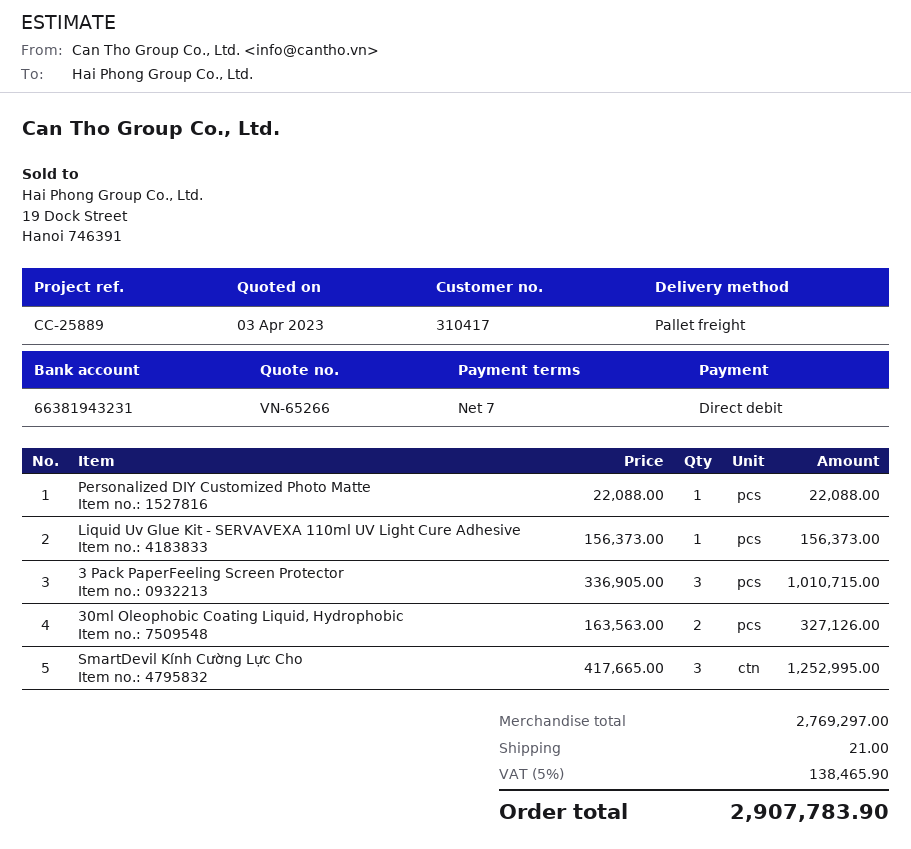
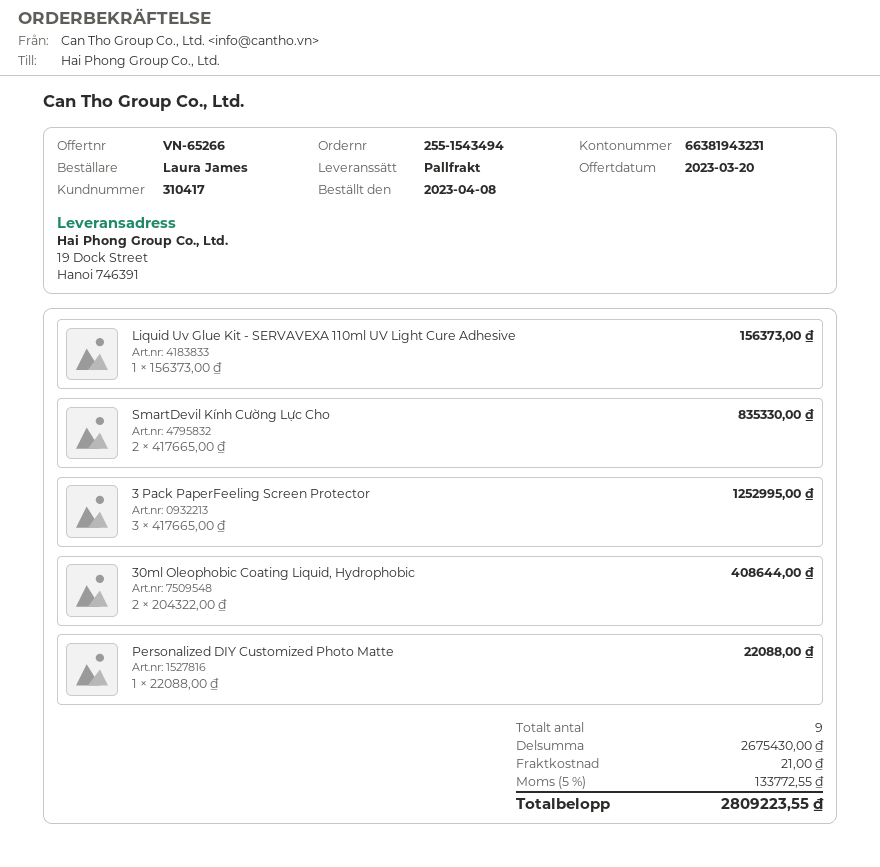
quote date: 2023-04-03 -> 2023-03-20
3 Pack PaperFeeling Screen Protector: 3 x 336905.00 = 1010715.00 -> 3 x 417665.00 = 1252995.00
30ml Oleophobic Coating Liquid, Hydrophobic: 2 x 163563.00 = 327126.00 -> 2 x 204322.00 = 408644.00
SmartDevil Kính Cường Lực Cho: 3 x 417665.00 = 1252995.00 -> 2 x 417665.00 = 835330.00
subtotal: 2769297.00 -> 2675430.00
tax: 5% = 138465.90 -> 5% = 133772.55
total: 2907783.90 -> 2809223.55

